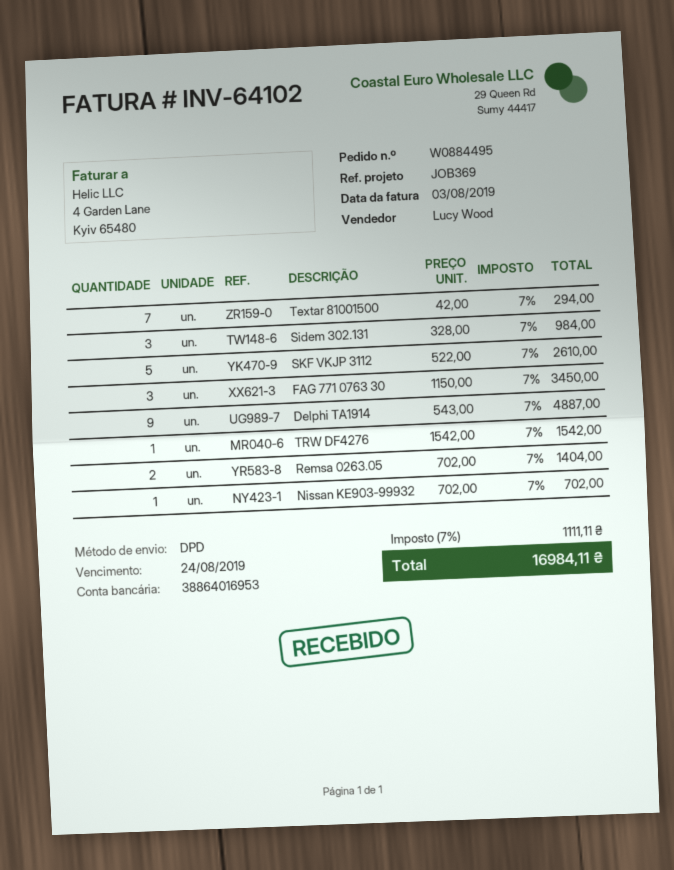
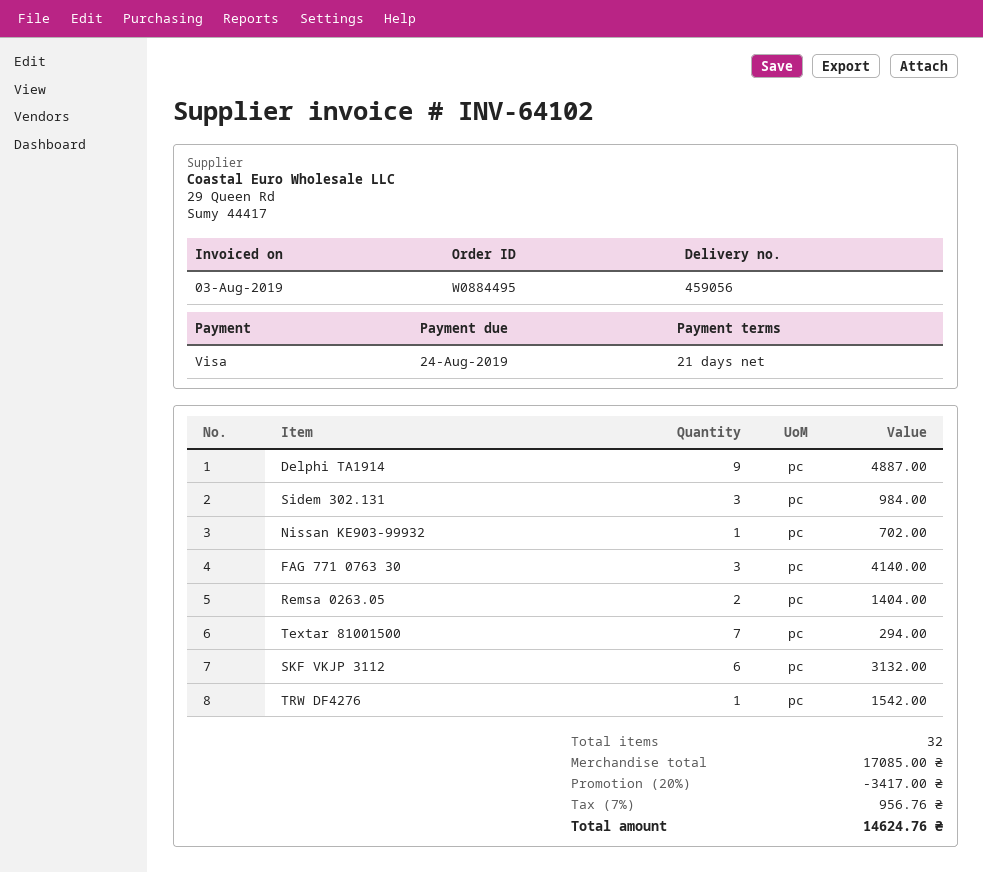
SKF VKJP 3112: 5 for 2610.00 -> 6 for 3132.00
FAG 771 0763 30: 3 for 3450.00 -> 3 for 4140.00
discount: none -> 20% = 3417.00
tax: 7% = 1111.11 -> 7% = 956.76
total: 16984.11 -> 14624.76

